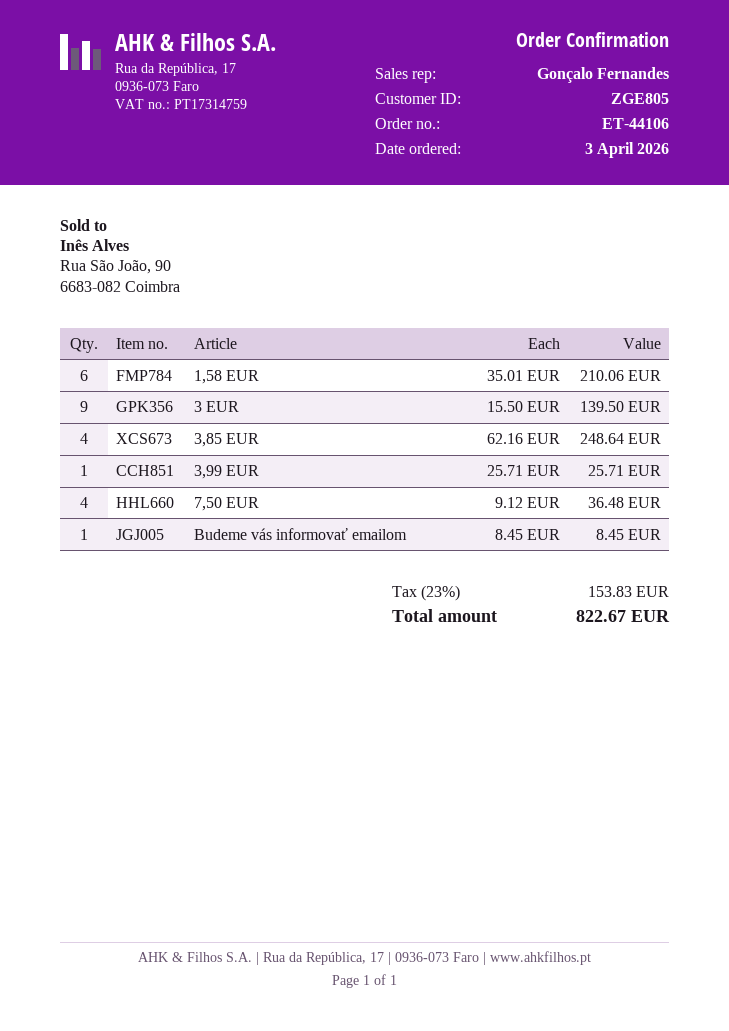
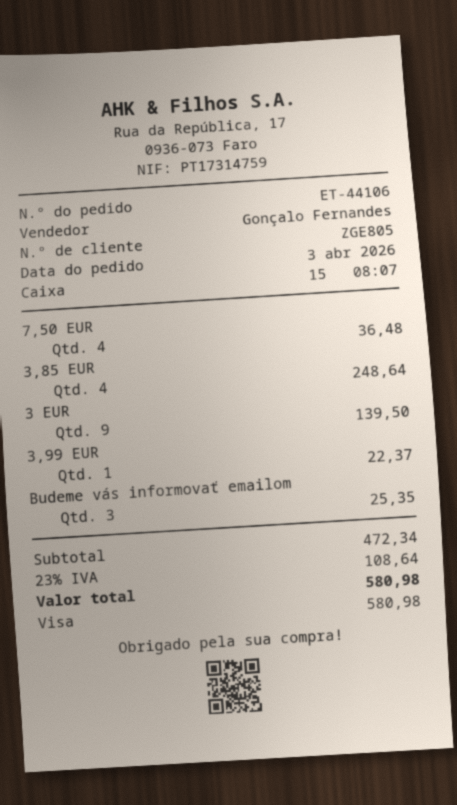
1,58 EUR: 6 for 210.06 -> none
3,99 EUR: 1 for 25.71 -> 1 for 22.37
Budeme vás informovať emailom: 1 for 8.45 -> 3 for 25.35
tax: 23% = 153.83 -> 23% = 108.64
total: 822.67 -> 580.98

